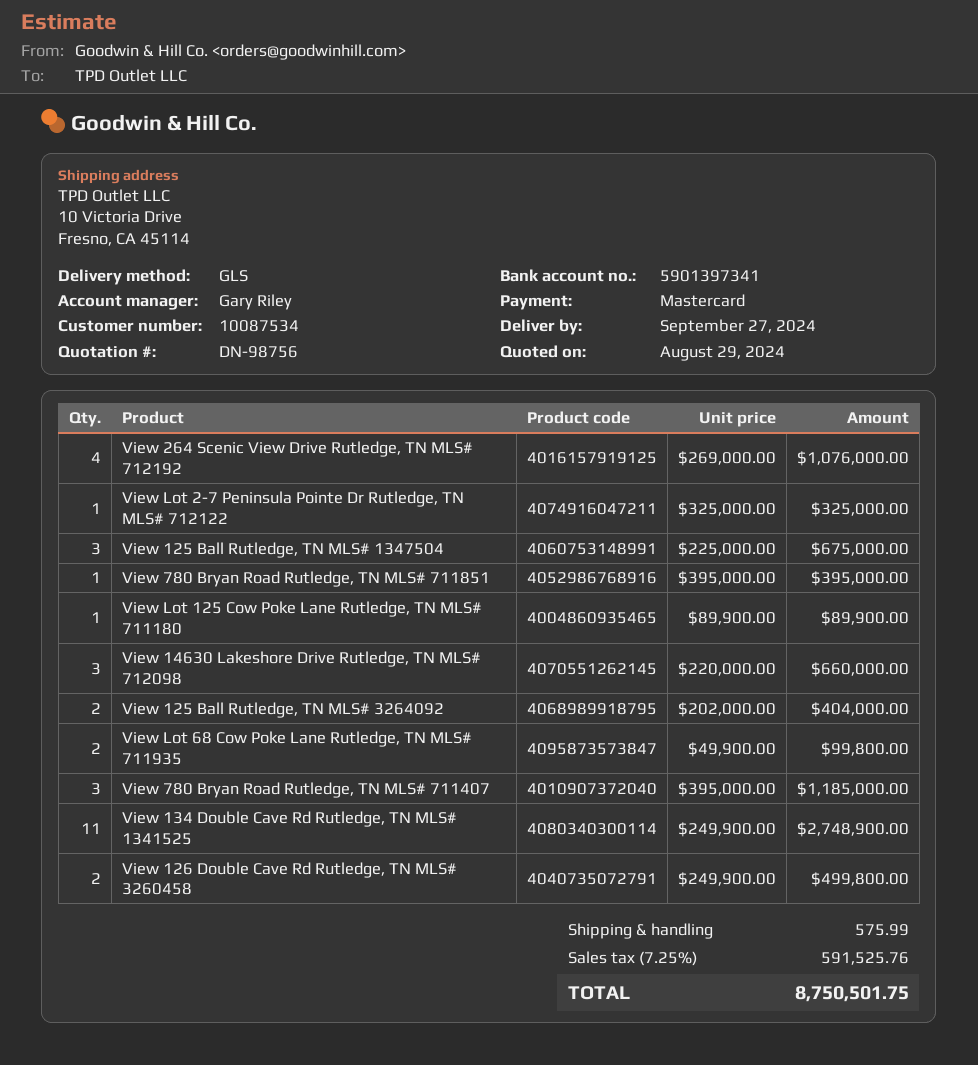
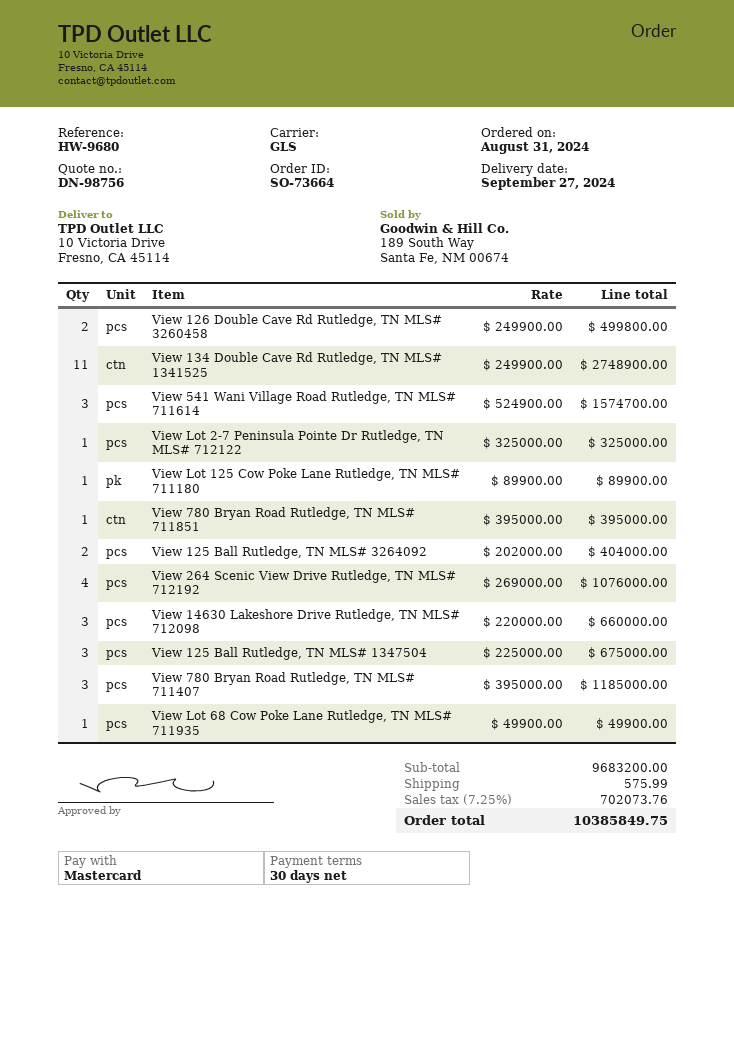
View Lot 68 Cow Poke Lane Rutledge, TN MLS# 711935: 2 x 49900.00 = 99800.00 -> 1 x 49900.00 = 49900.00
View 541 Wani Village Road Rutledge, TN MLS# 711614: none -> 3 x 524900.00 = 1574700.00
tax: 7.25% = 591525.76 -> 7.25% = 702073.76
total: 8750501.75 -> 10385849.75

